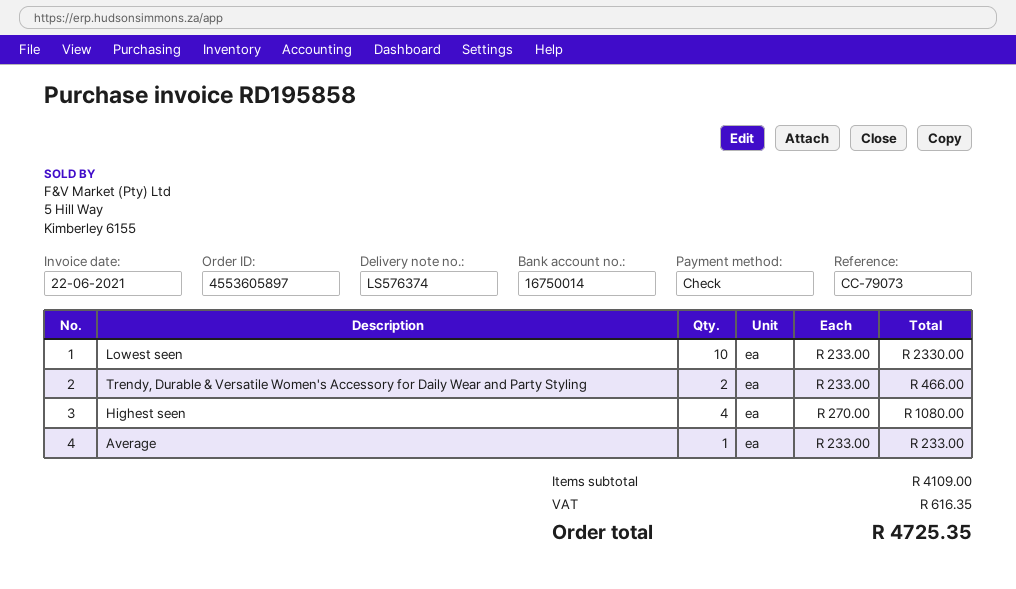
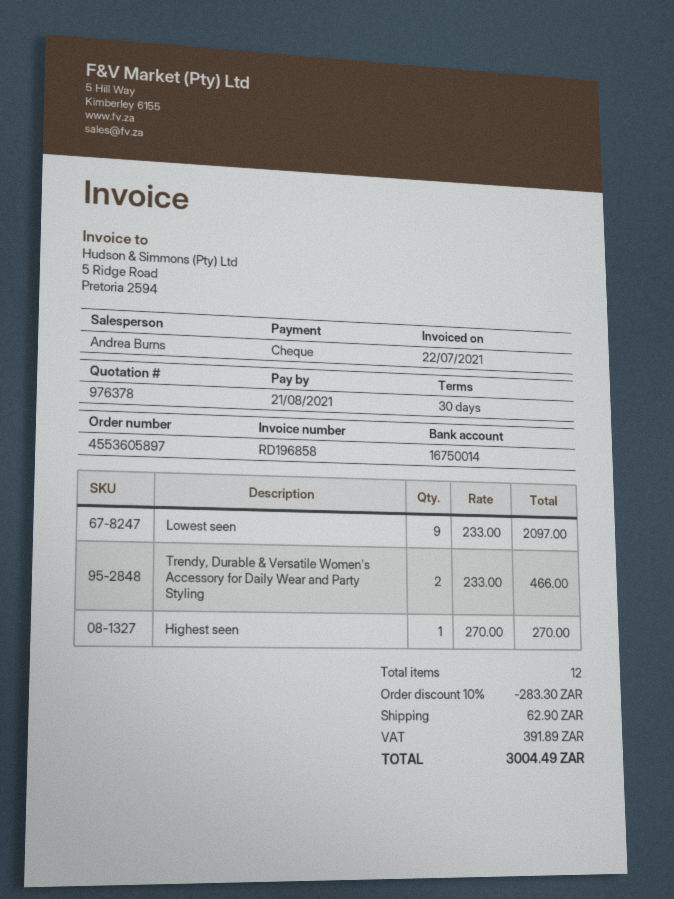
invoice number: RD195858 -> RD196858
invoice date: 2021-06-22 -> 2021-07-22
Lowest seen: 10 x 233.00 = 2330.00 -> 9 x 233.00 = 2097.00
Highest seen: 4 x 270.00 = 1080.00 -> 1 x 270.00 = 270.00
Average: 1 x 233.00 = 233.00 -> none
discount: none -> 10% = 283.30
shipping: none -> 62.90
tax: 616.35 -> 391.89
total: 4725.35 -> 3004.49

